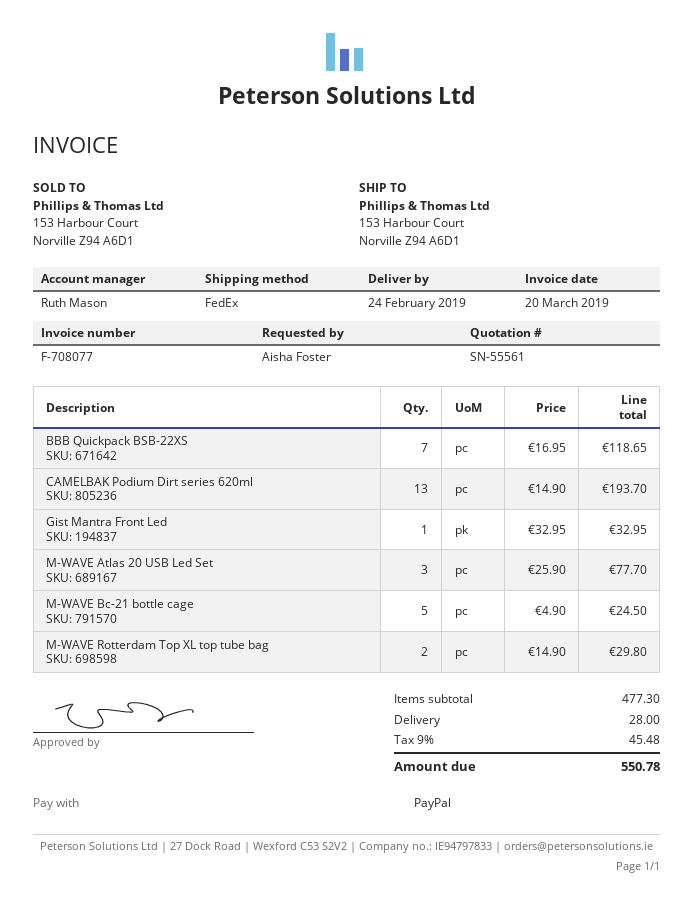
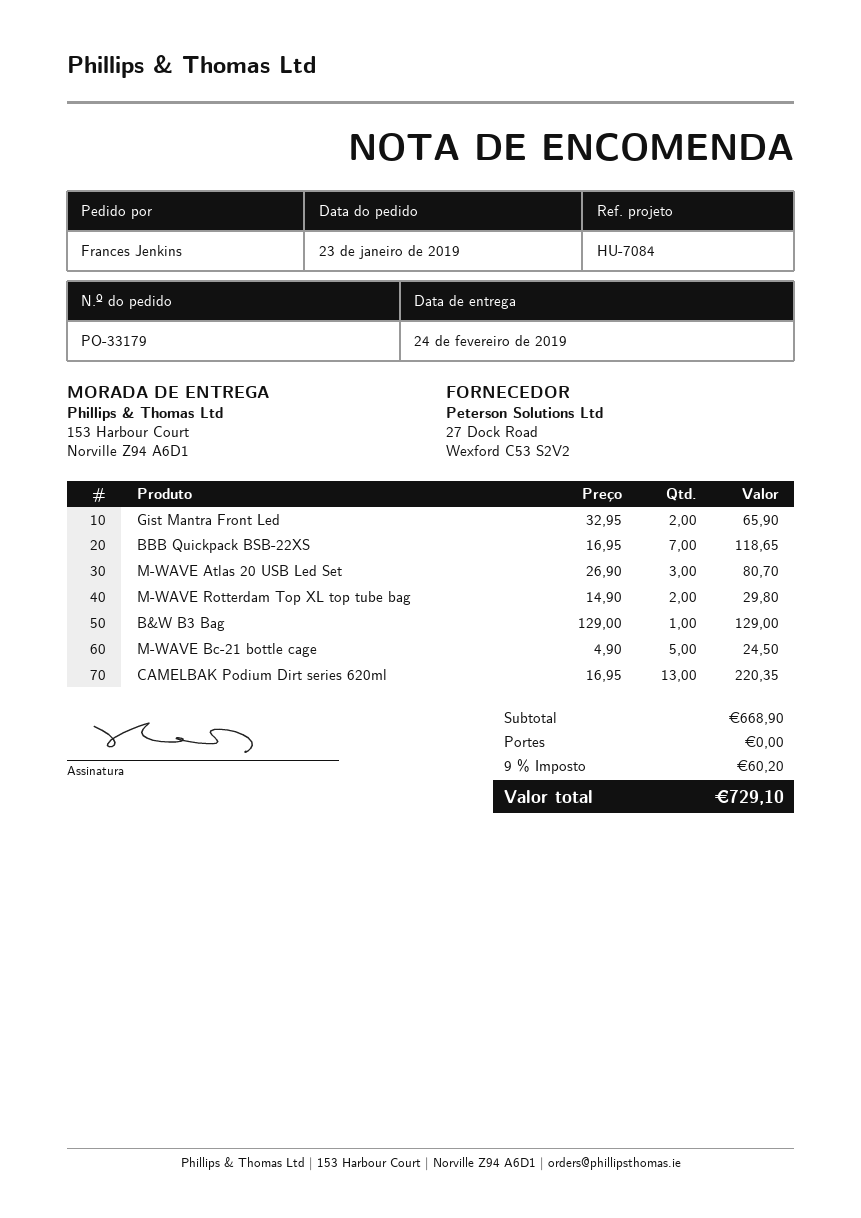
ordered by: Aisha Foster -> Frances Jenkins
CAMELBAK Podium Dirt series 620ml: 13 x 14.90 = 193.70 -> 13 x 16.95 = 220.35
Gist Mantra Front Led: 1 x 32.95 = 32.95 -> 2 x 32.95 = 65.90
M-WAVE Atlas 20 USB Led Set: 3 x 25.90 = 77.70 -> 3 x 26.90 = 80.70
B&W B3 Bag: none -> 1 x 129.00 = 129.00
subtotal: 477.30 -> 668.90
shipping: 28.00 -> 0.00
tax: 9% = 45.48 -> 9% = 60.20
total: 550.78 -> 729.10

